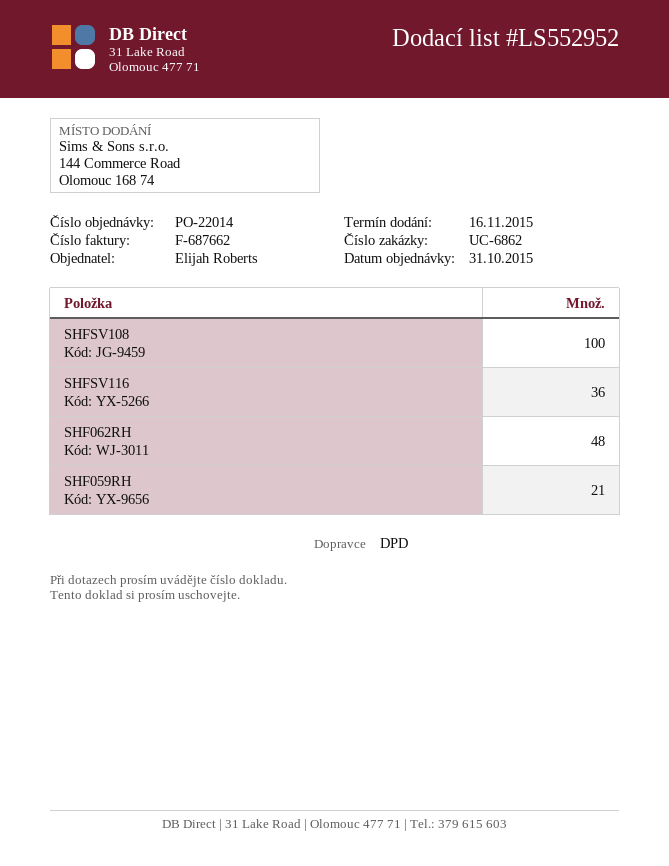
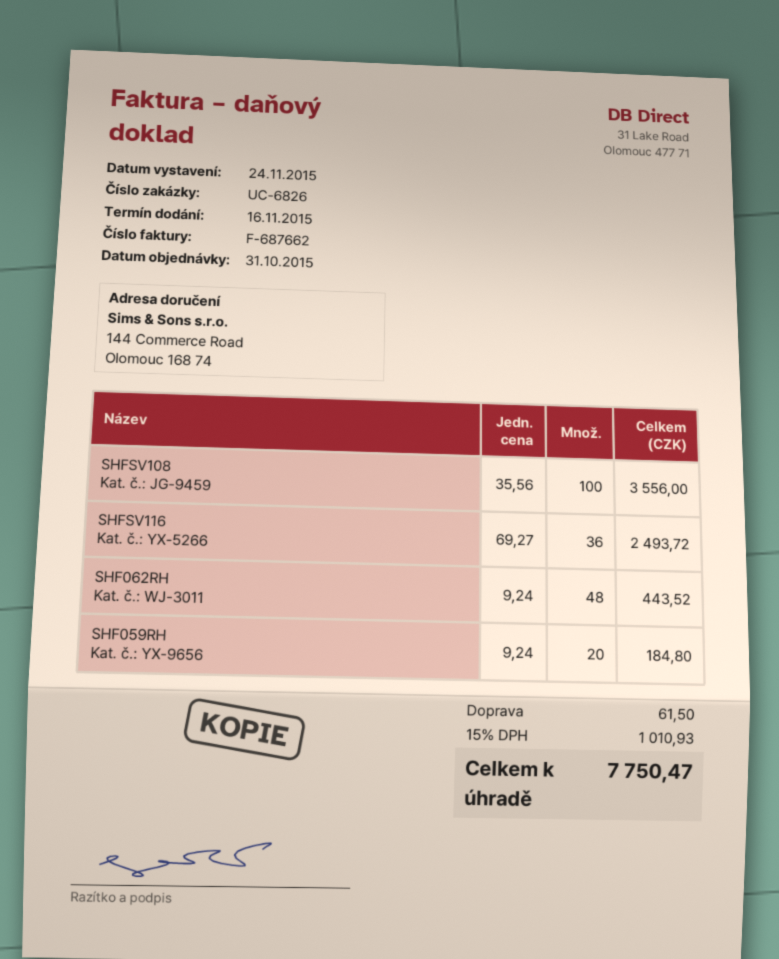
reference: UC-6862 -> UC-6826
SHF059RH: 21 -> 20

